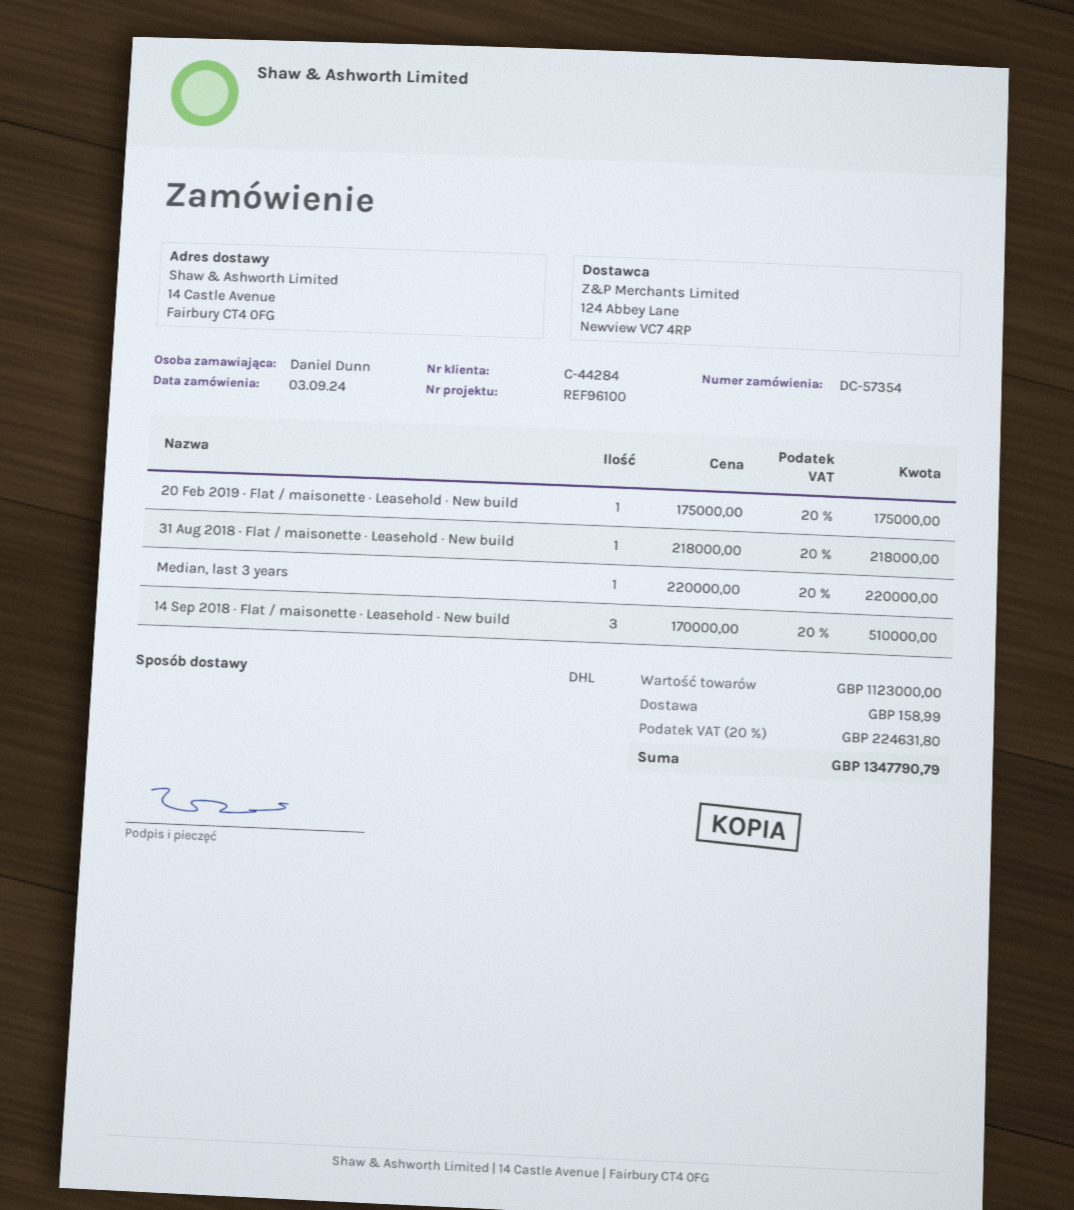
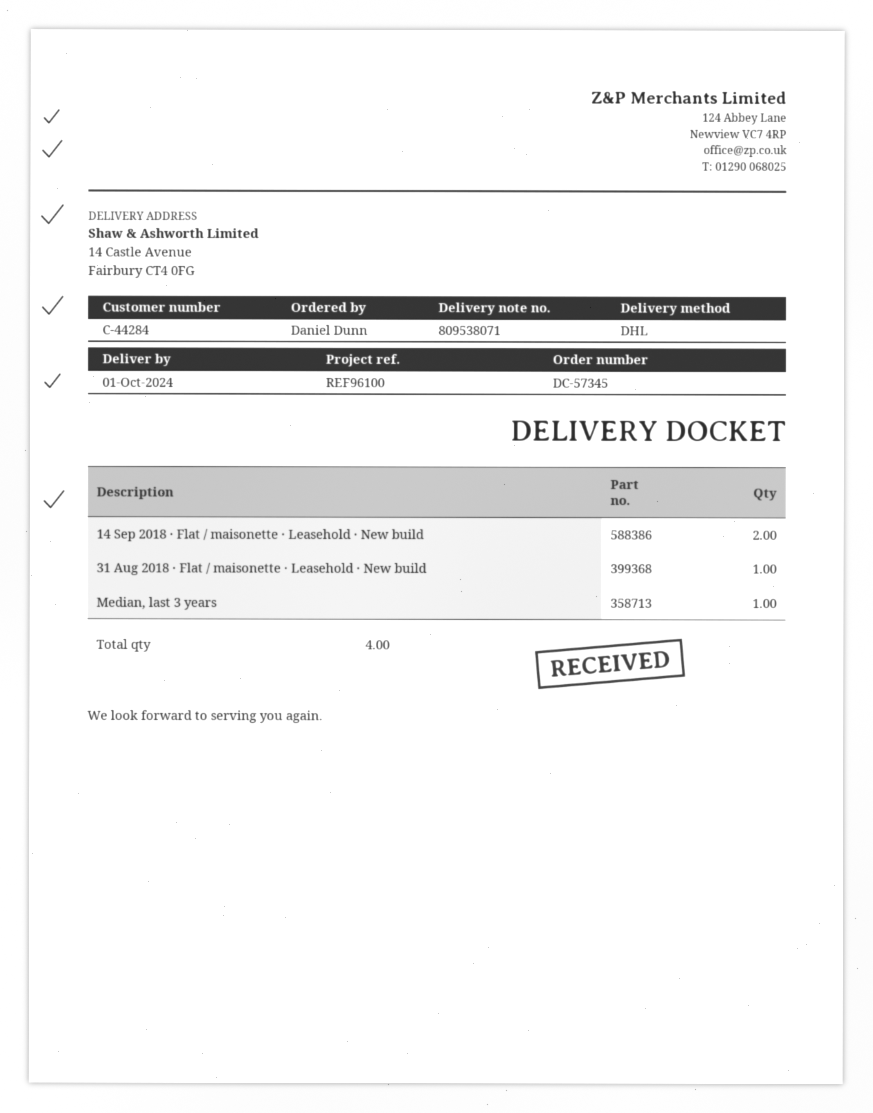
order number: DC-57354 -> DC-57345
20 Feb 2019 · Flat / maisonette · Leasehold · New build: 1 -> none
14 Sep 2018 · Flat / maisonette · Leasehold · New build: 3 -> 2

